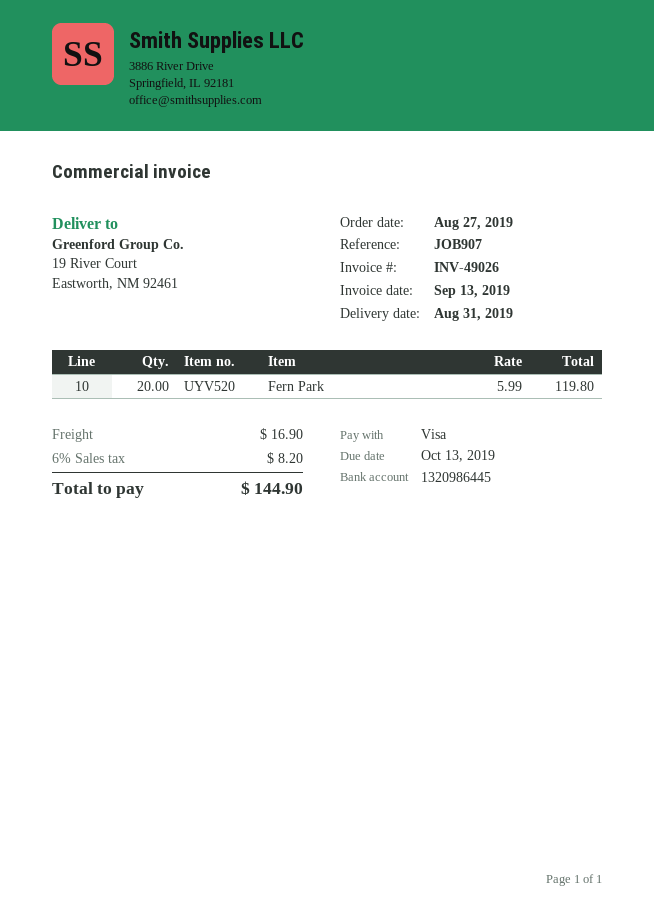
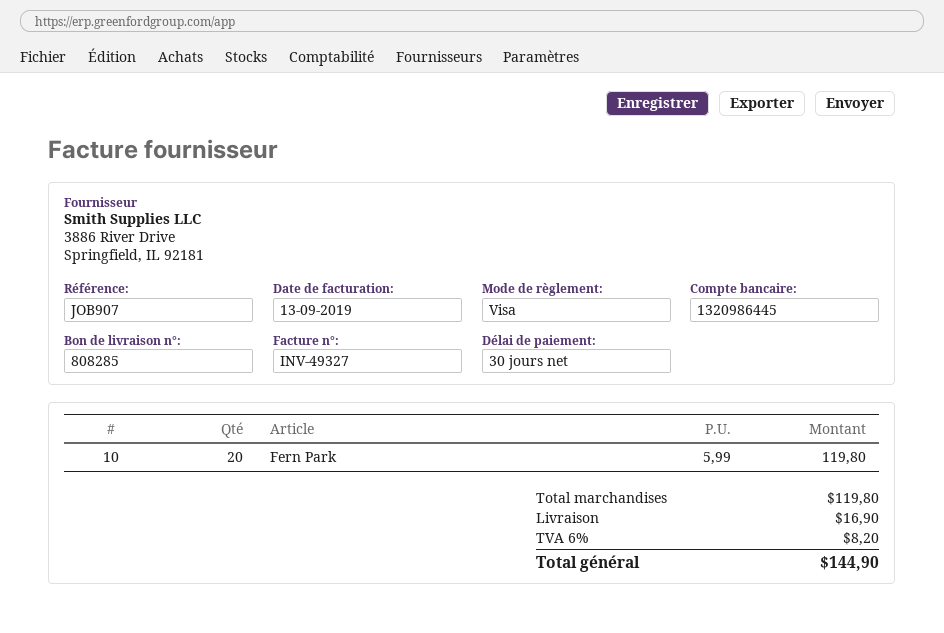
invoice number: INV-49026 -> INV-49327

